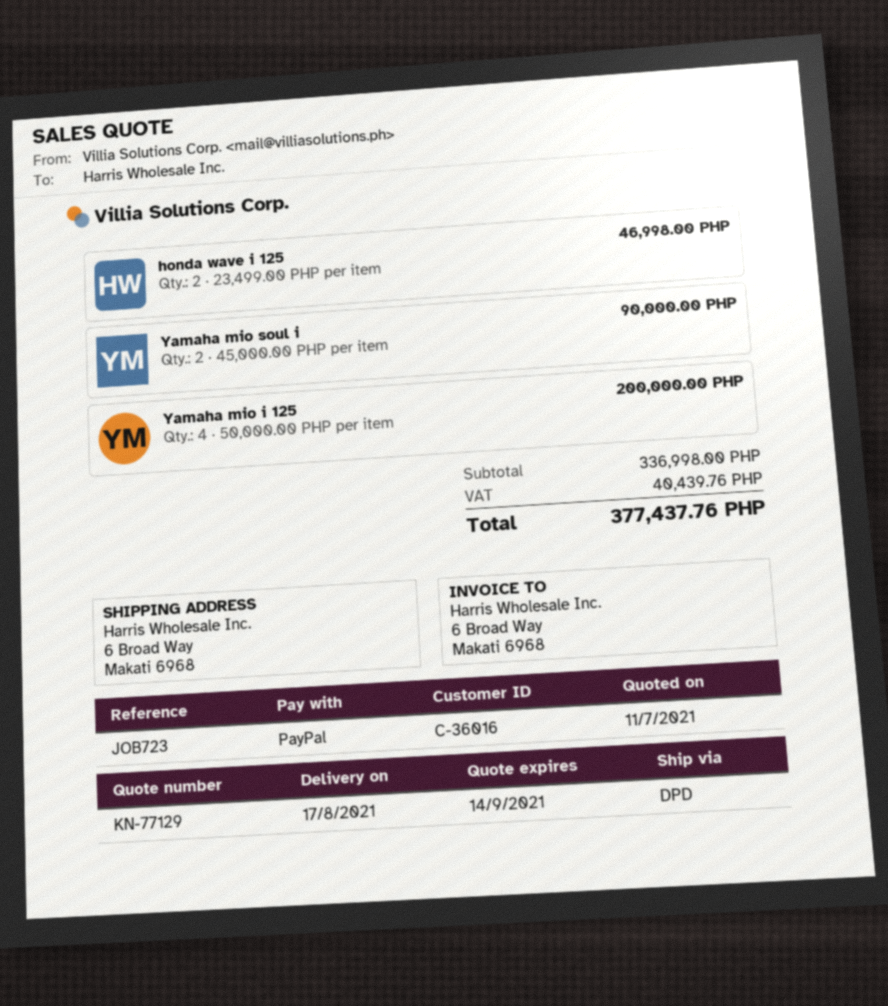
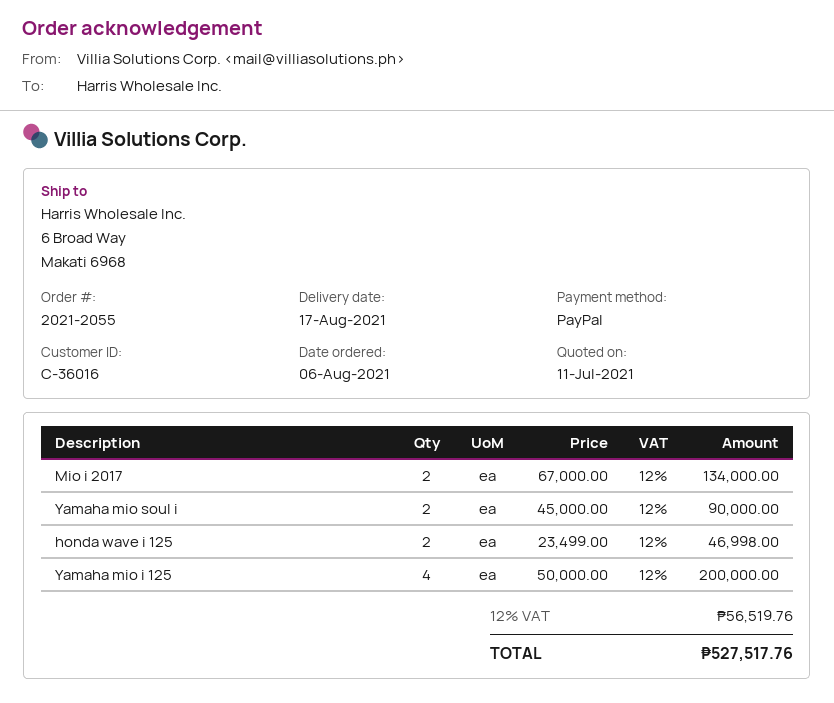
Mio i 2017: none -> 2 x 67000.00 = 134000.00
tax: 40439.76 -> 56519.76
total: 377437.76 -> 527517.76

